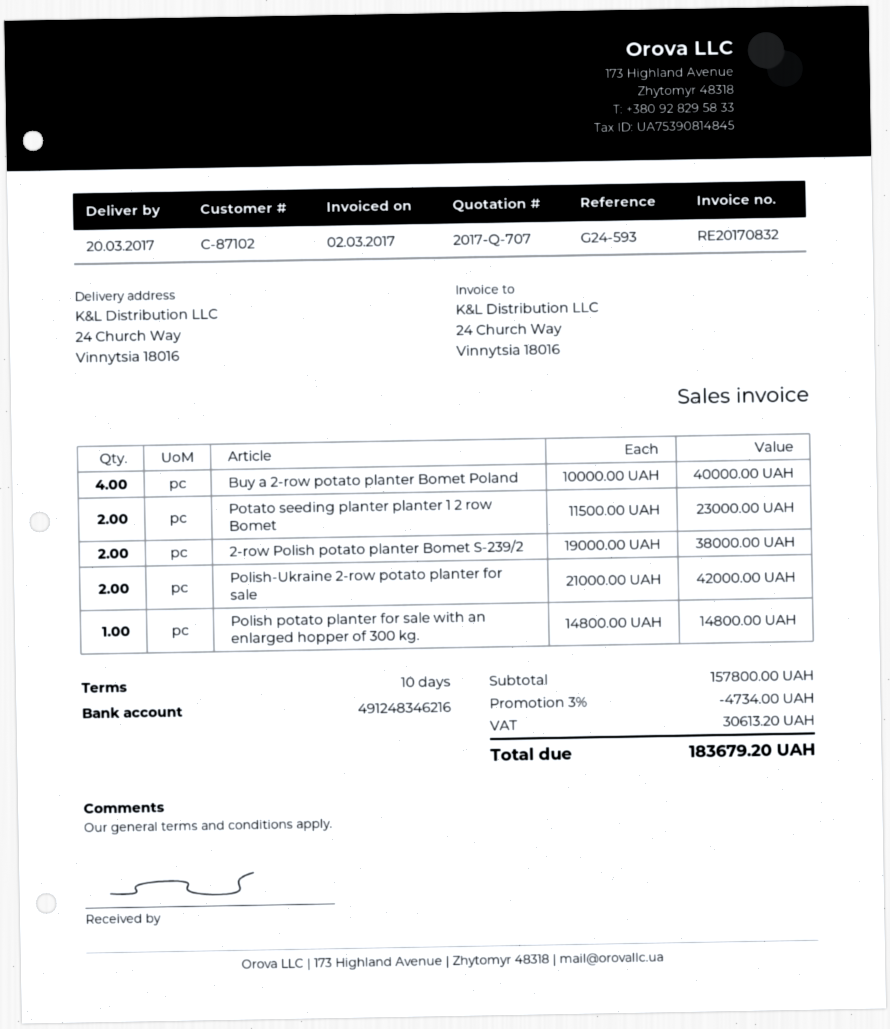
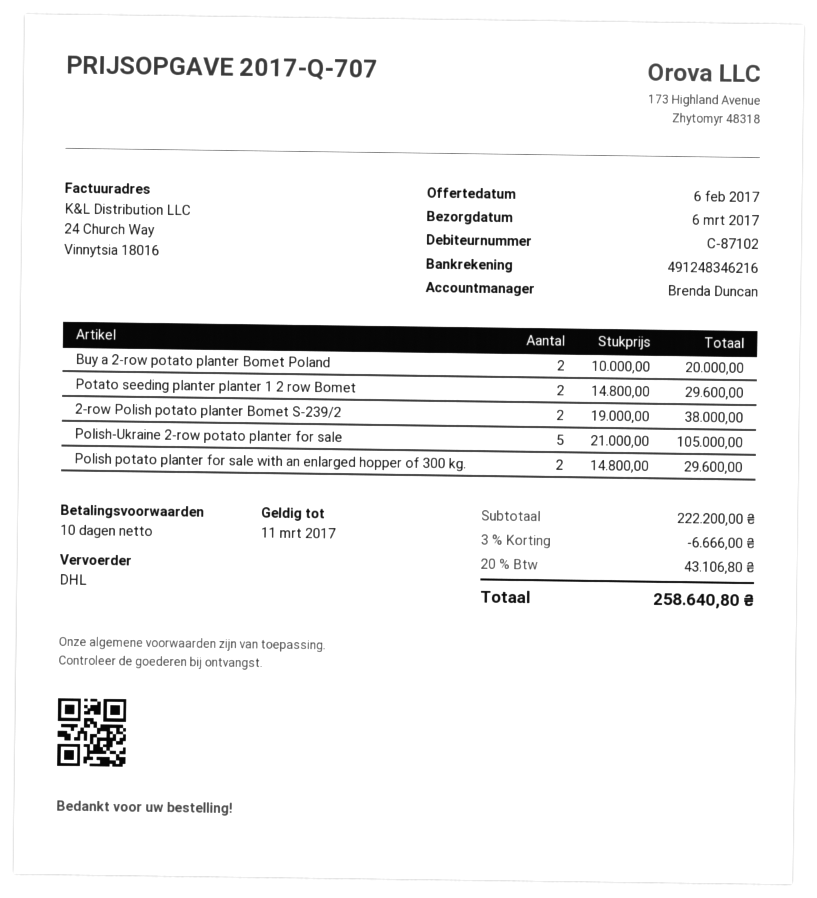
delivery date: 2017-03-20 -> 2017-03-06
Buy a 2-row potato planter Bomet Poland: 4 x 10000.00 = 40000.00 -> 2 x 10000.00 = 20000.00
Potato seeding planter planter 1 2 row Bomet: 2 x 11500.00 = 23000.00 -> 2 x 14800.00 = 29600.00
Polish-Ukraine 2-row potato planter for sale: 2 x 21000.00 = 42000.00 -> 5 x 21000.00 = 105000.00
Polish potato planter for sale with an enlarged hopper of 300 kg.: 1 x 14800.00 = 14800.00 -> 2 x 14800.00 = 29600.00
subtotal: 157800.00 -> 222200.00
discount: 3% = 4734.00 -> 3% = 6666.00
tax: 30613.20 -> 43106.80
total: 183679.20 -> 258640.80

